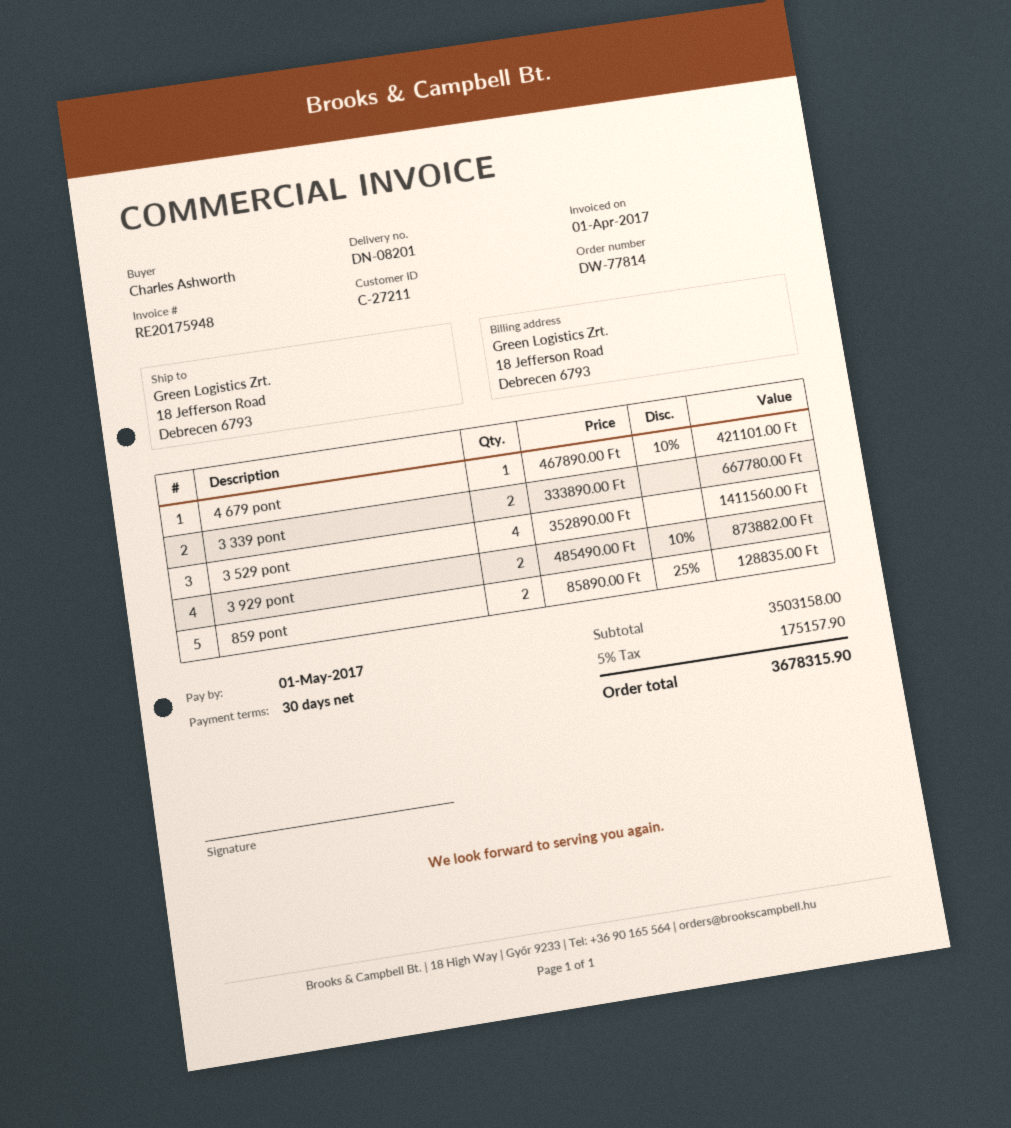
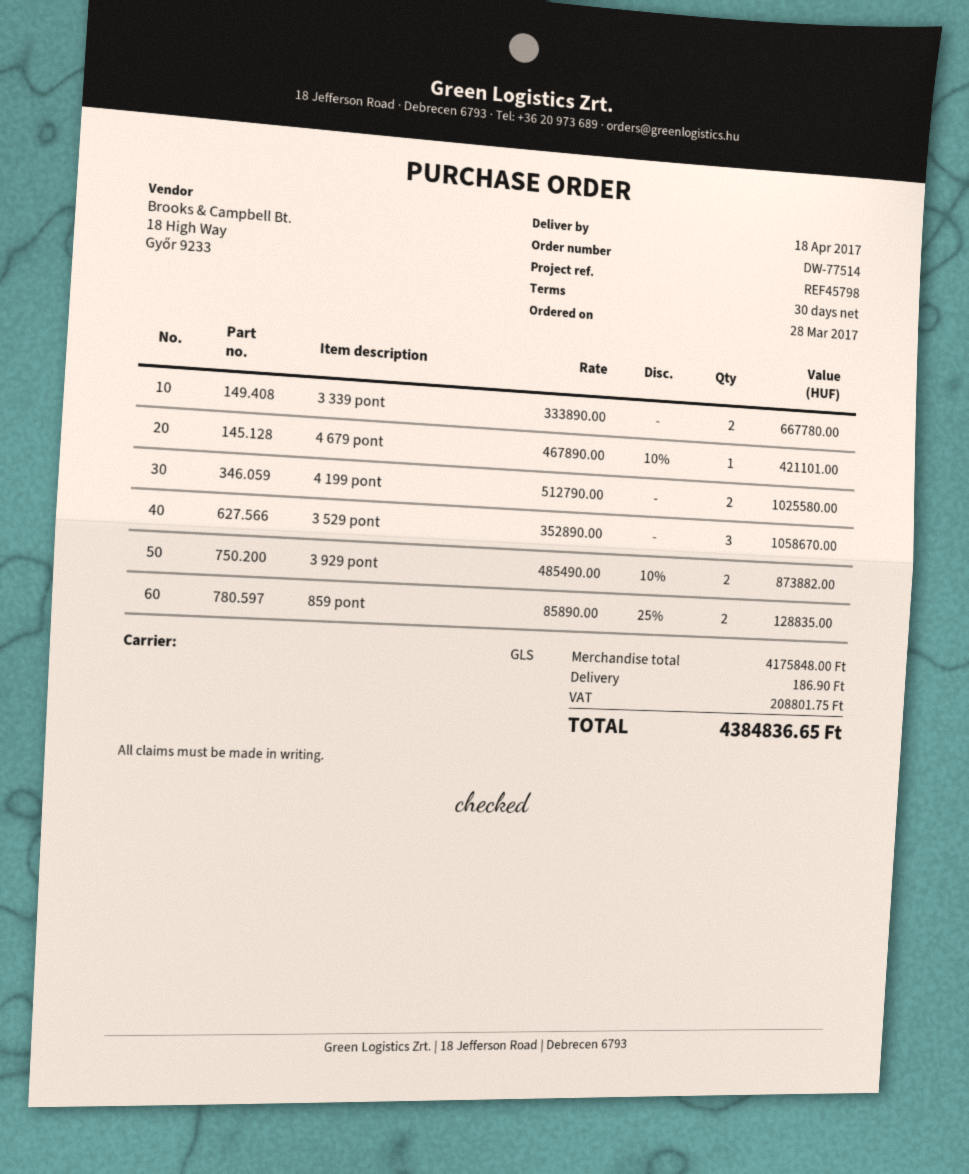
order number: DW-77814 -> DW-77514
3 529 pont: 4 x 352890.00 = 1411560.00 -> 3 x 352890.00 = 1058670.00
4 199 pont: none -> 2 x 512790.00 = 1025580.00
subtotal: 3503158.00 -> 4175848.00
shipping: none -> 186.90
tax: 175157.90 -> 208801.75
total: 3678315.90 -> 4384836.65

